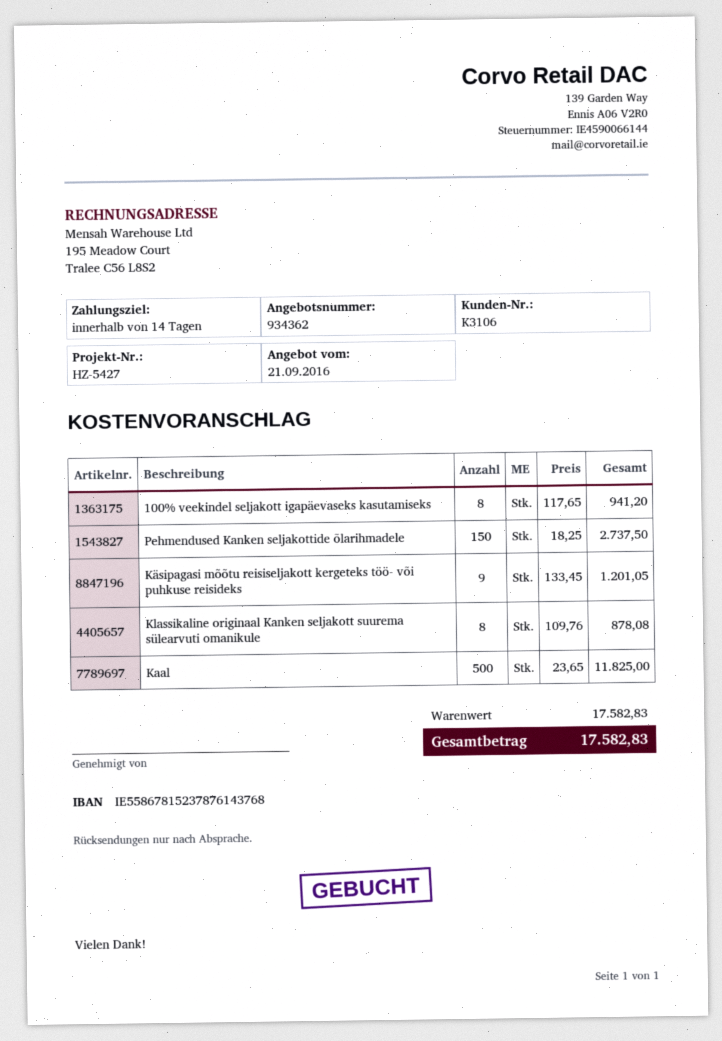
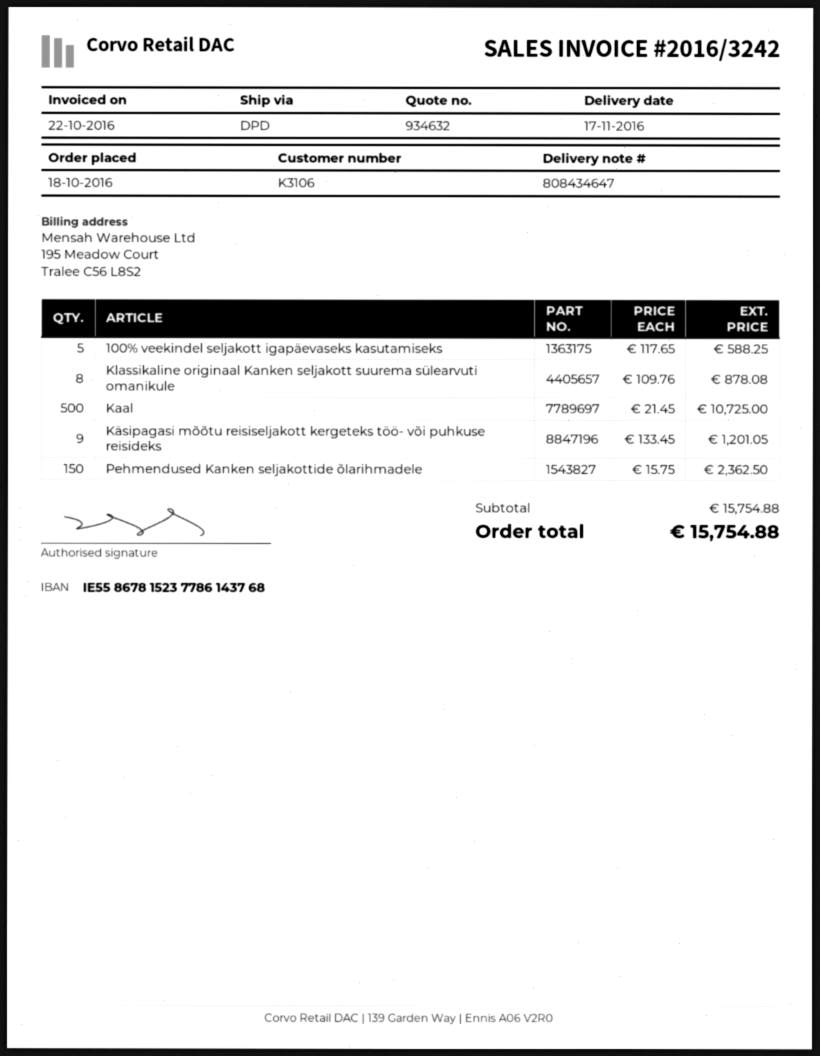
quote number: 934362 -> 934632
bank account: IE55867815237876143768 -> IE55867815237786143768
100% veekindel seljakott igapäevaseks kasutamiseks: 8 x 117.65 = 941.20 -> 5 x 117.65 = 588.25
Pehmendused Kanken seljakottide õlarihmadele: 150 x 18.25 = 2737.50 -> 150 x 15.75 = 2362.50
Kaal: 500 x 23.65 = 11825.00 -> 500 x 21.45 = 10725.00
subtotal: 17582.83 -> 15754.88
total: 17582.83 -> 15754.88

